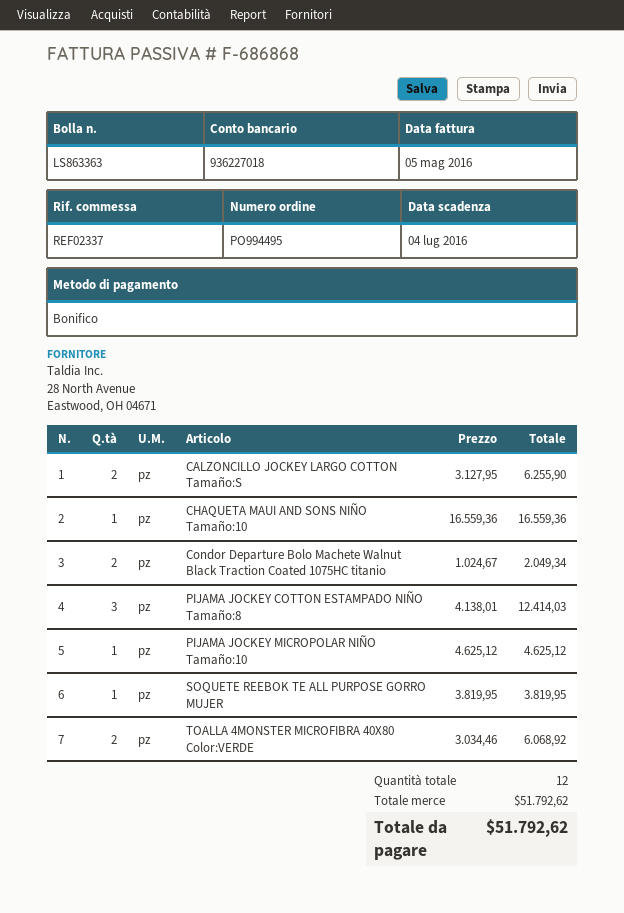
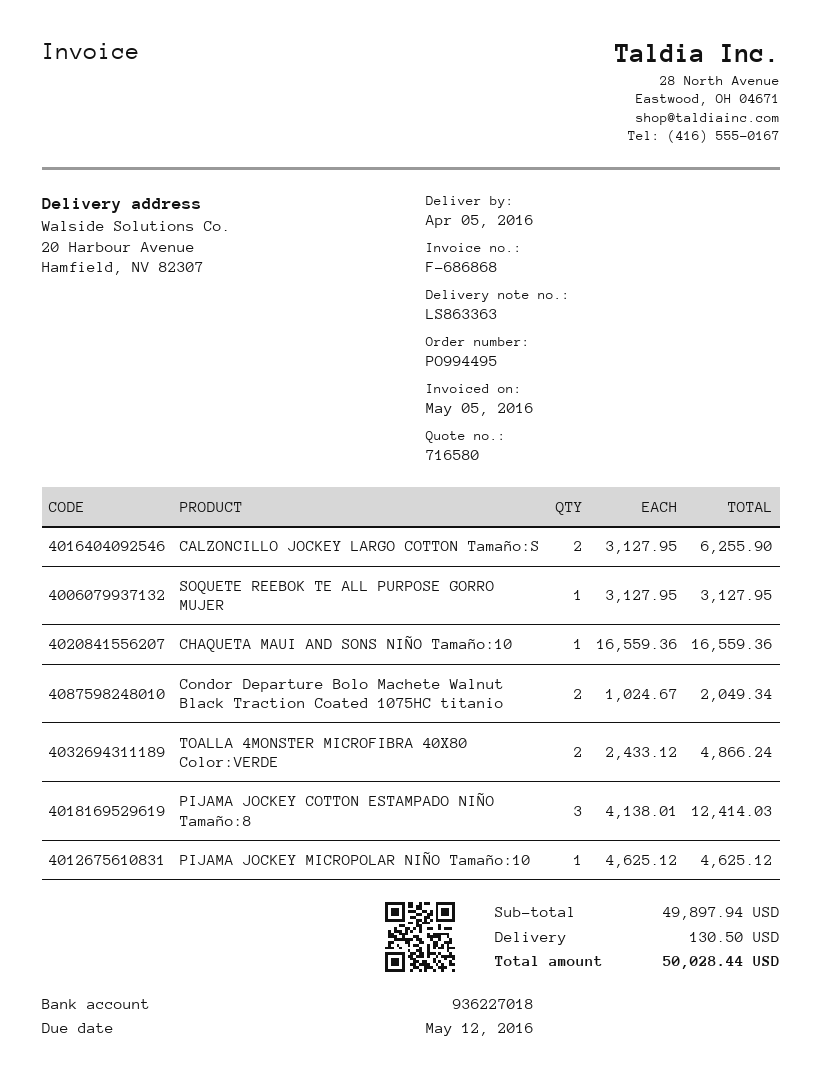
due date: 2016-07-04 -> 2016-05-12
SOQUETE REEBOK TE ALL PURPOSE GORRO MUJER: 1 x 3819.95 = 3819.95 -> 1 x 3127.95 = 3127.95
TOALLA 4MONSTER MICROFIBRA 40X80 Color:VERDE: 2 x 3034.46 = 6068.92 -> 2 x 2433.12 = 4866.24
subtotal: 51792.62 -> 49897.94
shipping: none -> 130.50
total: 51792.62 -> 50028.44

